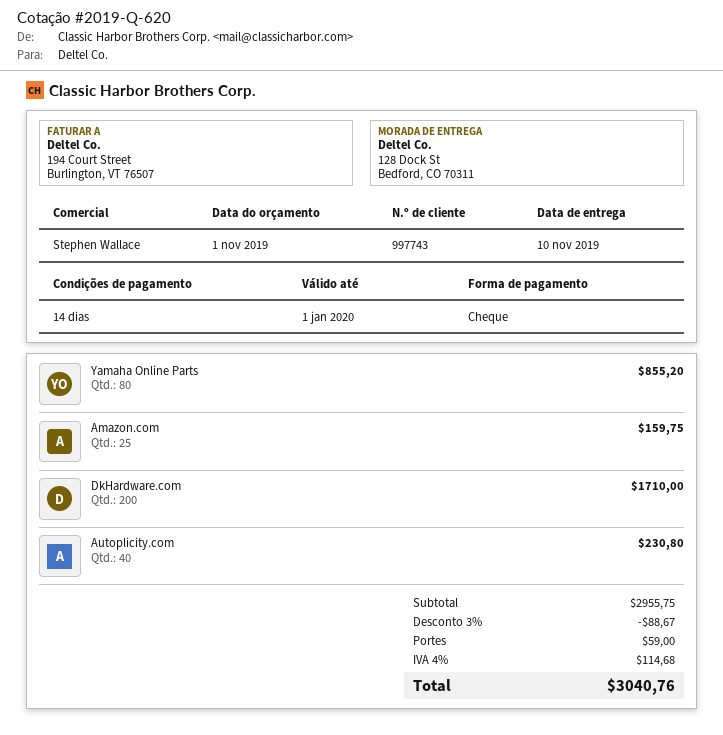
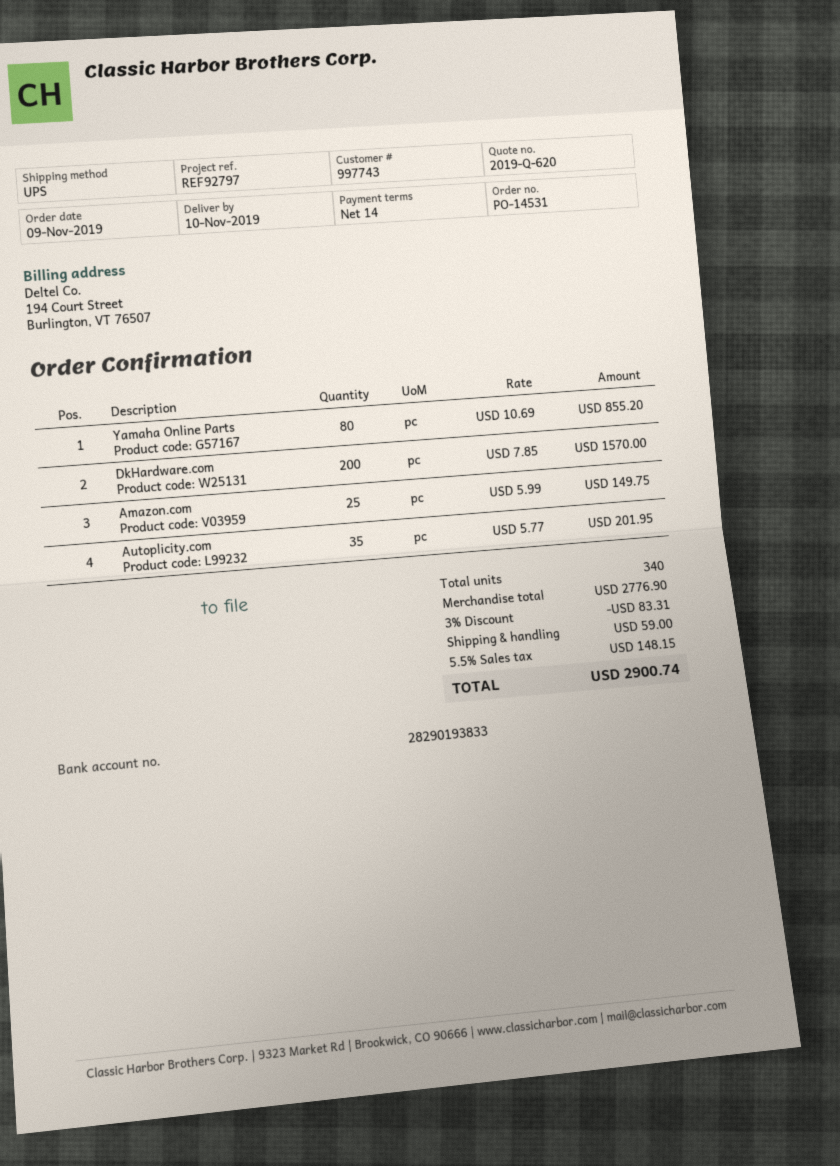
Amazon.com: 25 for 159.75 -> 25 for 149.75
DkHardware.com: 200 for 1710.00 -> 200 for 1570.00
Autoplicity.com: 40 for 230.80 -> 35 for 201.95
subtotal: 2955.75 -> 2776.90
discount: 3% = 88.67 -> 3% = 83.31
tax: 4% = 114.68 -> 5.5% = 148.15
total: 3040.76 -> 2900.74

